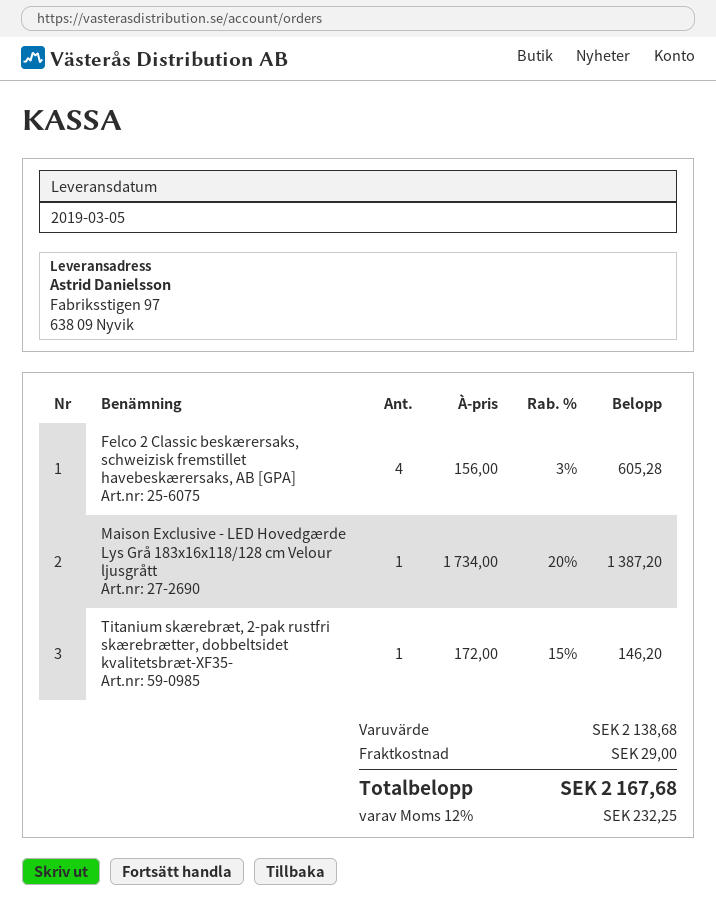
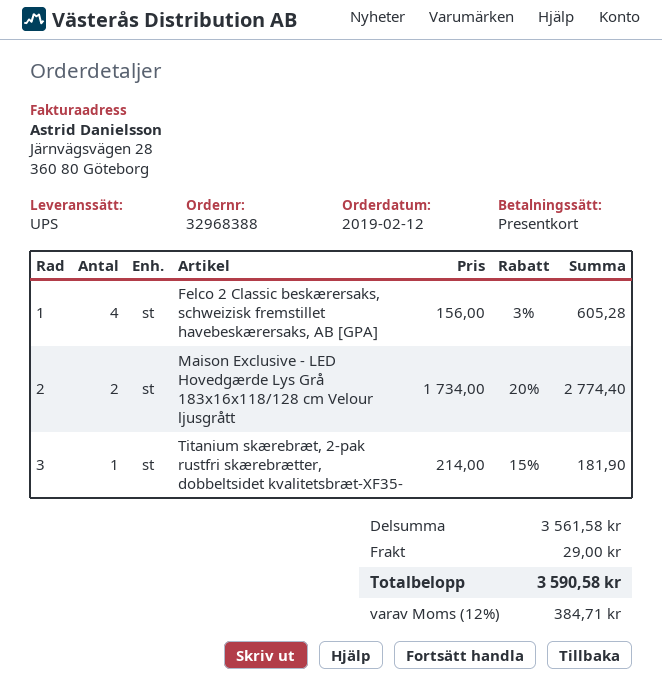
Maison Exclusive - LED Hovedgærde Lys Grå 183x16x118/128 cm Velour ljusgrått: 1 x 1734.00 - 20% = 1387.20 -> 2 x 1734.00 - 20% = 2774.40
Titanium skærebræt, 2-pak rustfri skærebrætter, dobbeltsidet kvalitetsbræt-XF35-: 1 x 172.00 - 15% = 146.20 -> 1 x 214.00 - 15% = 181.90
subtotal: 2138.68 -> 3561.58
tax: 12% = 232.25 -> 12% = 384.71
total: 2167.68 -> 3590.58

